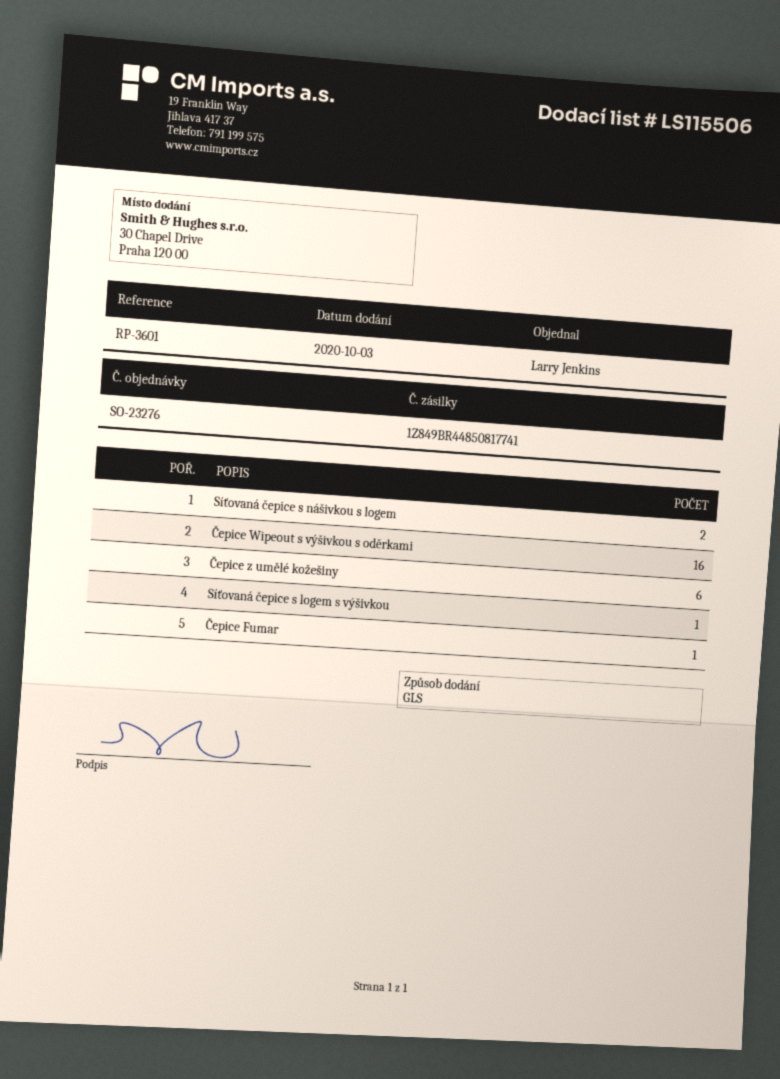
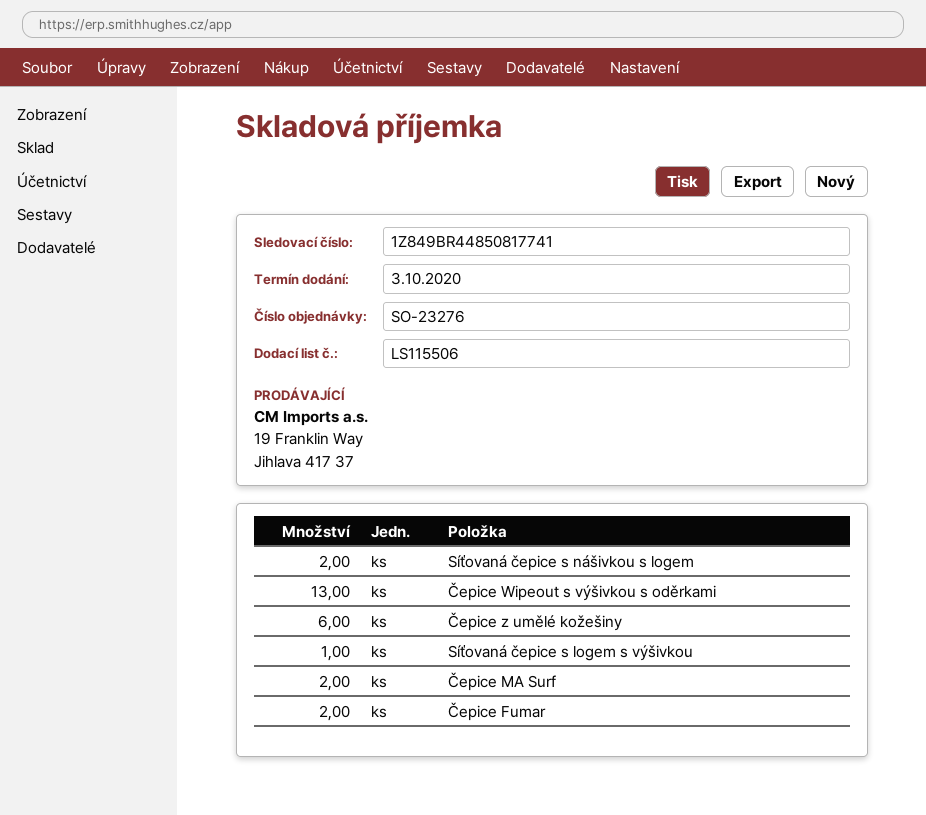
Čepice Wipeout s výšivkou s oděrkami: 16 -> 13
Čepice Fumar: 1 -> 2
Čepice MA Surf: none -> 2

